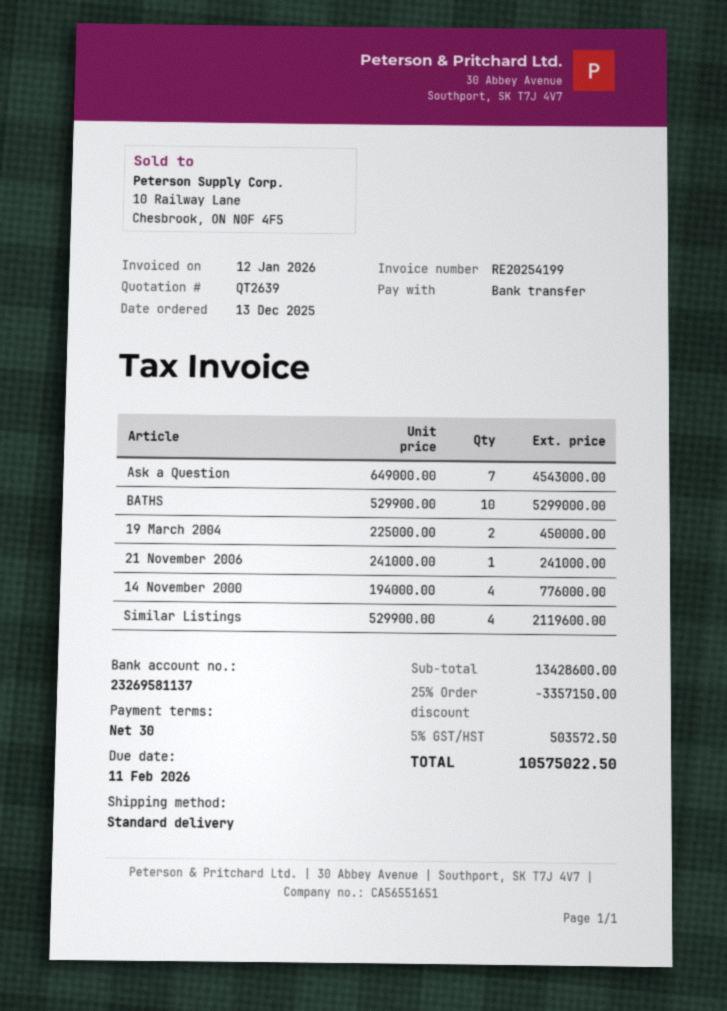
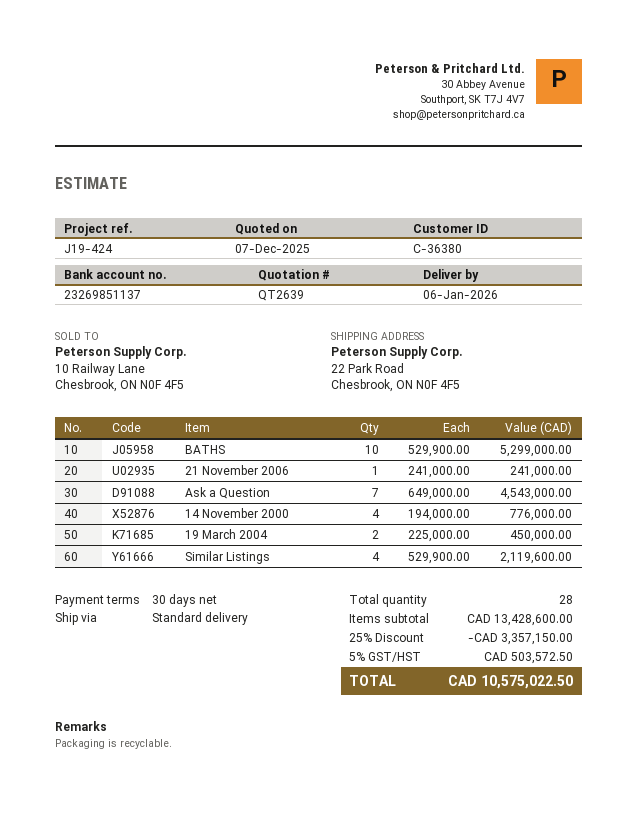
bank account: 23269581137 -> 23269851137

